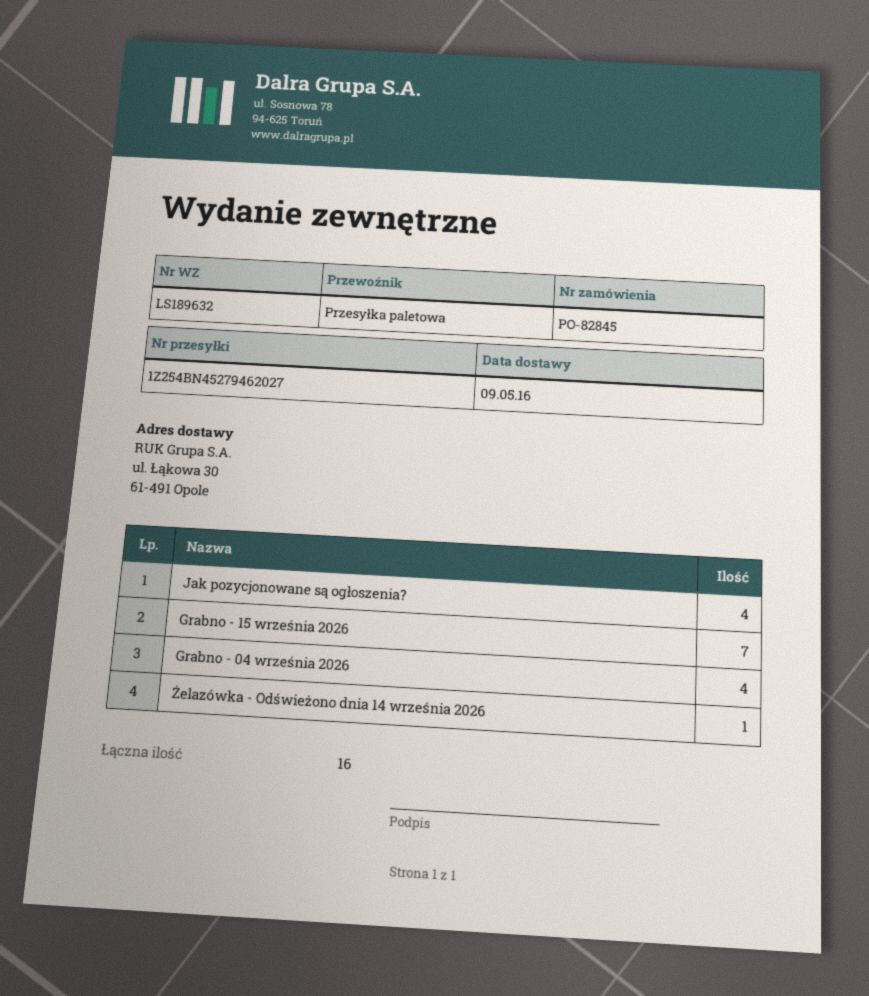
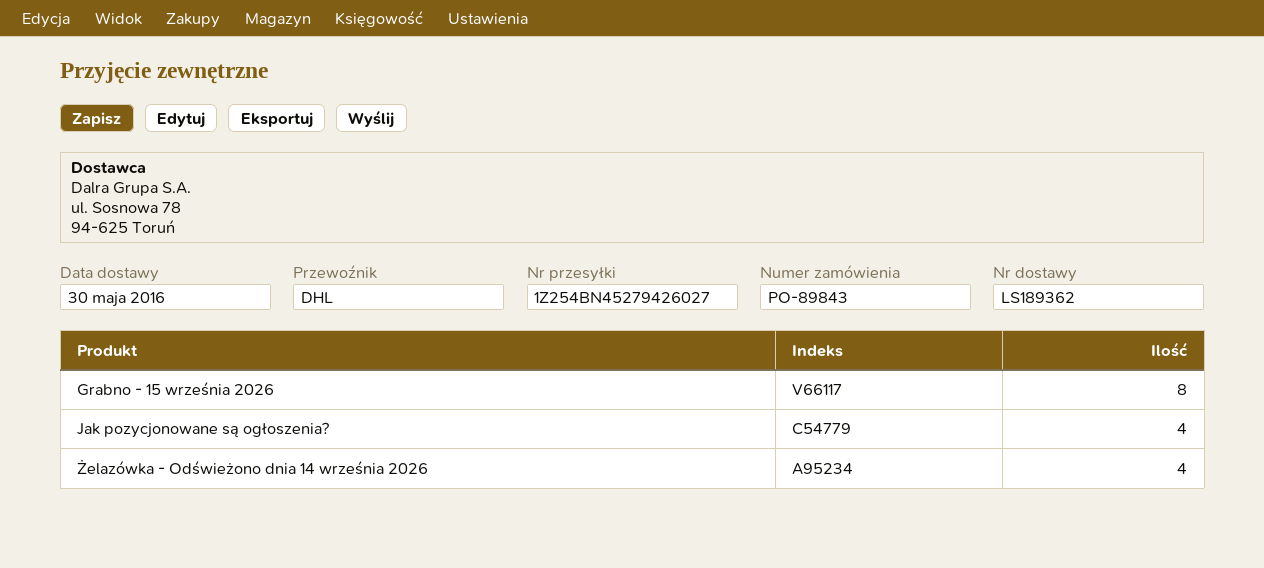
order number: PO-82845 -> PO-89843
delivery note number: LS189632 -> LS189362
delivery date: 2016-05-09 -> 2016-05-30
shipping method: pallet freight -> DHL
tracking number: 1Z254BN45279462027 -> 1Z254BN45279426027
Grabno - 15 września 2026: 7 -> 8
Grabno - 04 września 2026: 4 -> none
Żelazówka - Odświeżono dnia 14 września 2026: 1 -> 4

